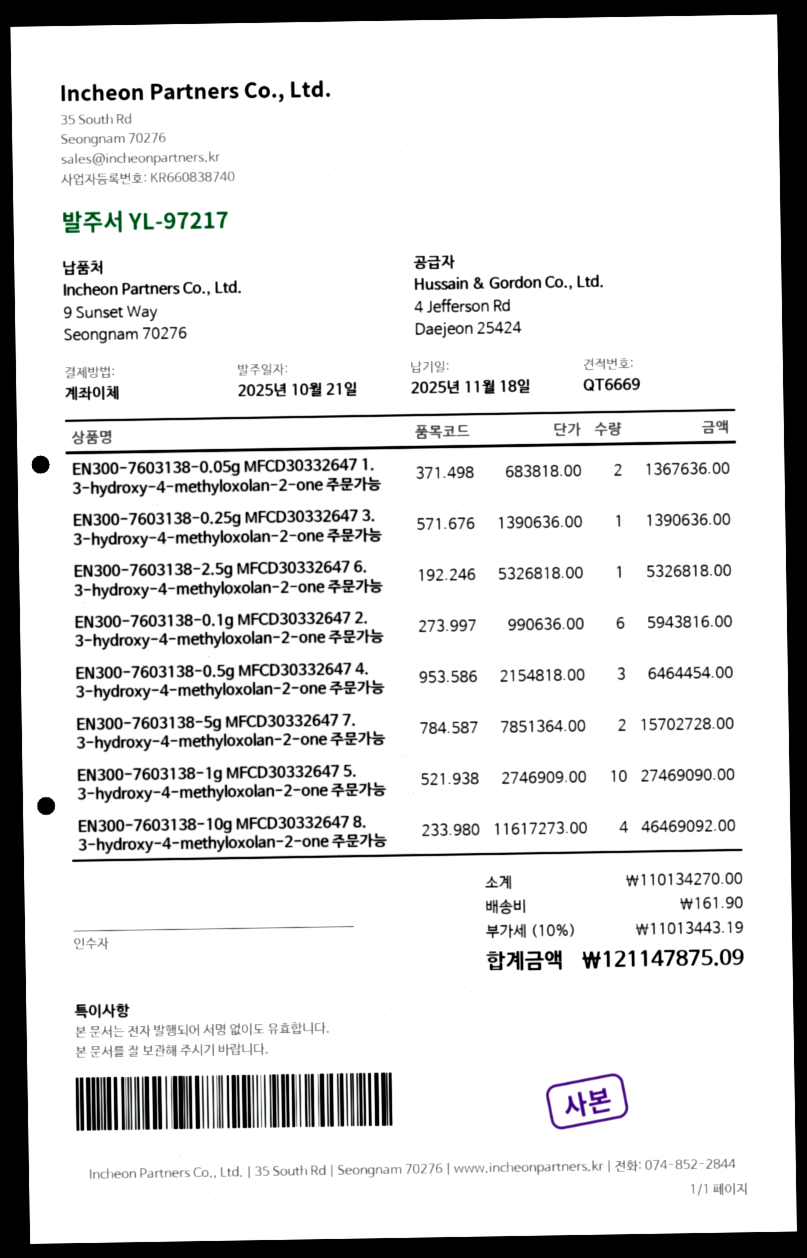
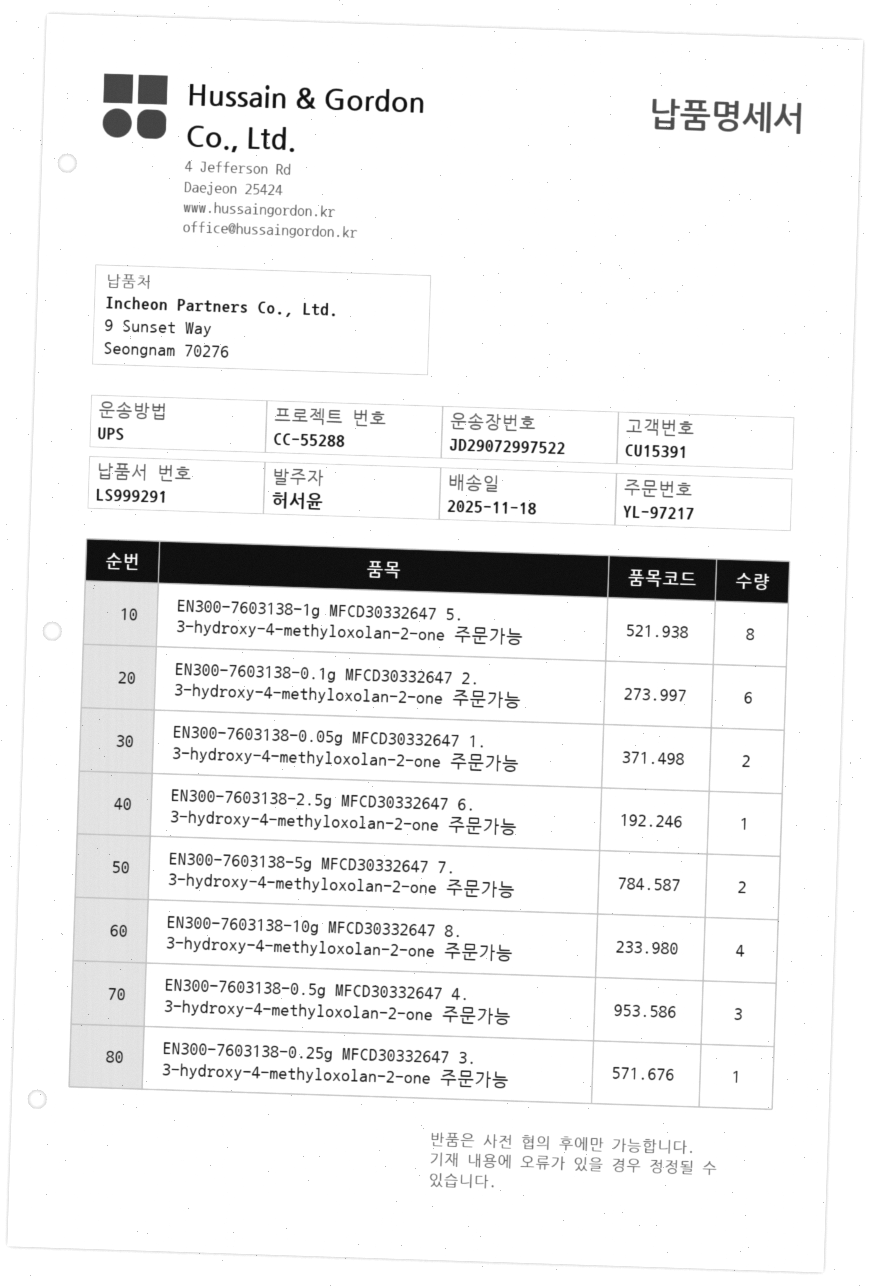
EN300-7603138-1g MFCD30332647 5. 3-hydroxy-4-methyloxolan-2-one 주문가능: 10 -> 8

